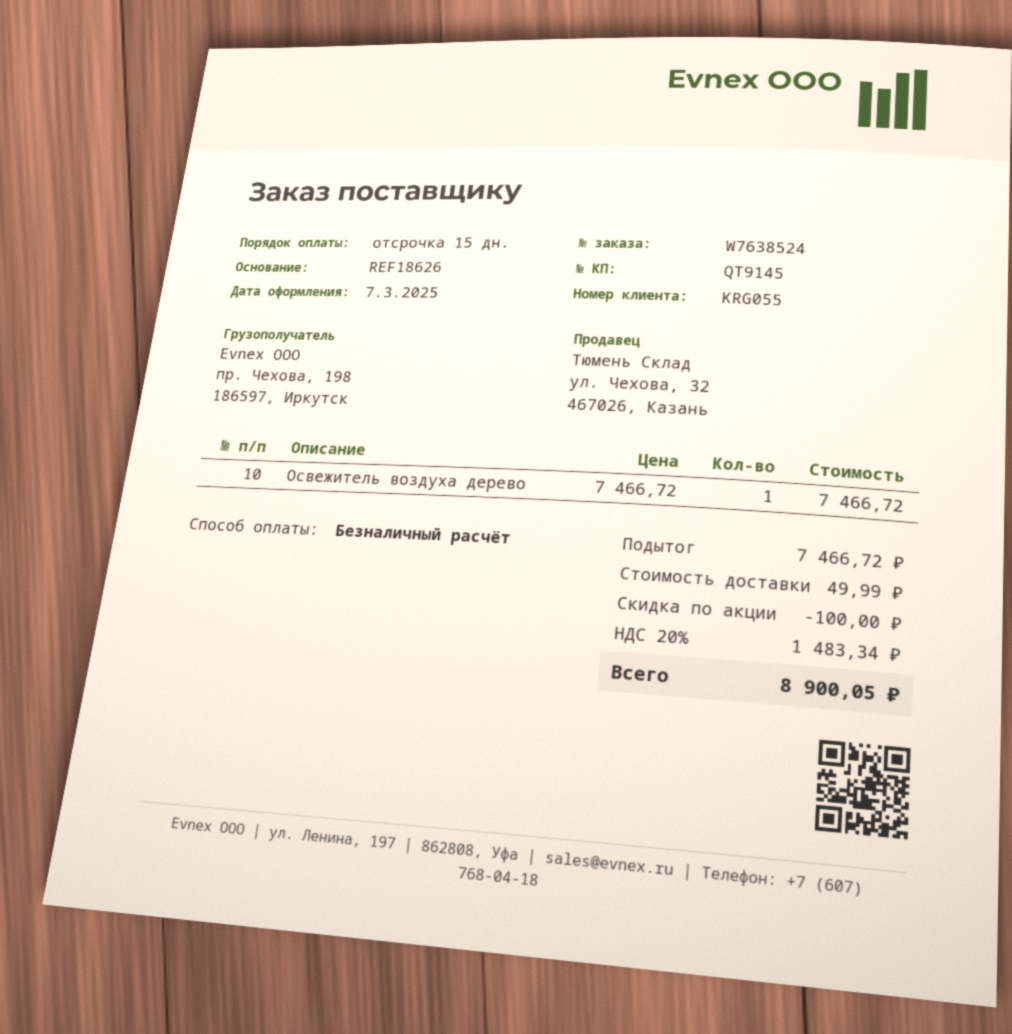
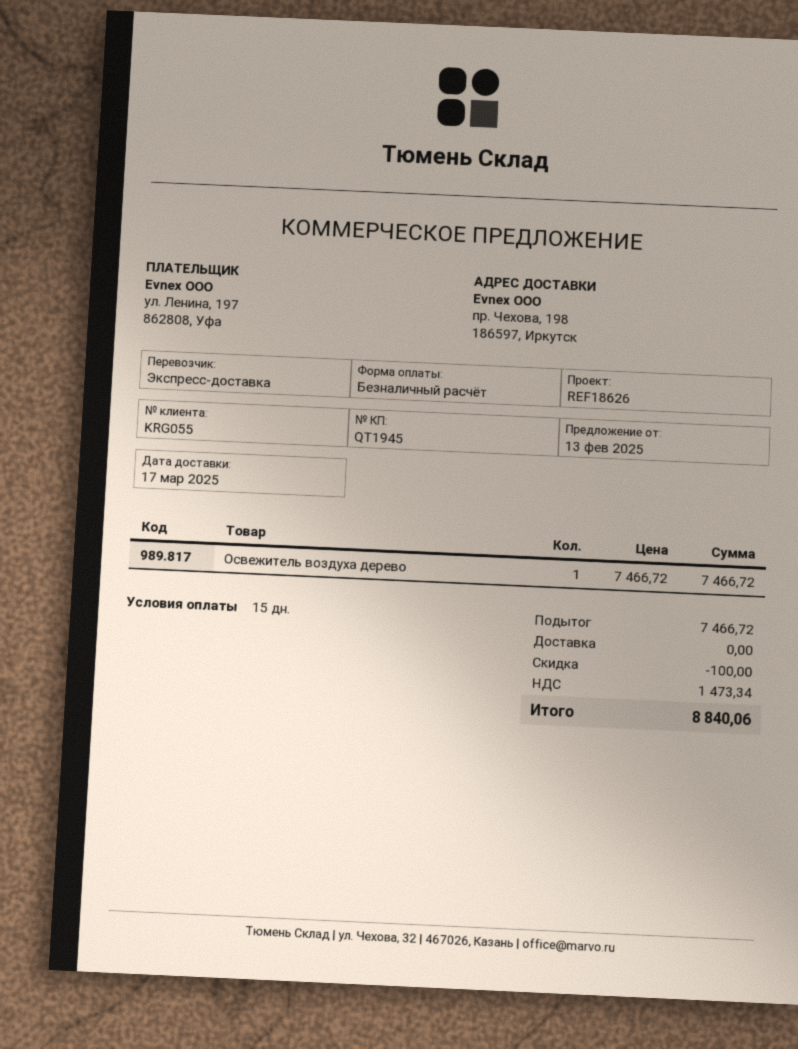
quote number: QT9145 -> QT1945
shipping: 49.99 -> 0.00
tax: 1483.34 -> 1473.34
total: 8900.05 -> 8840.06

